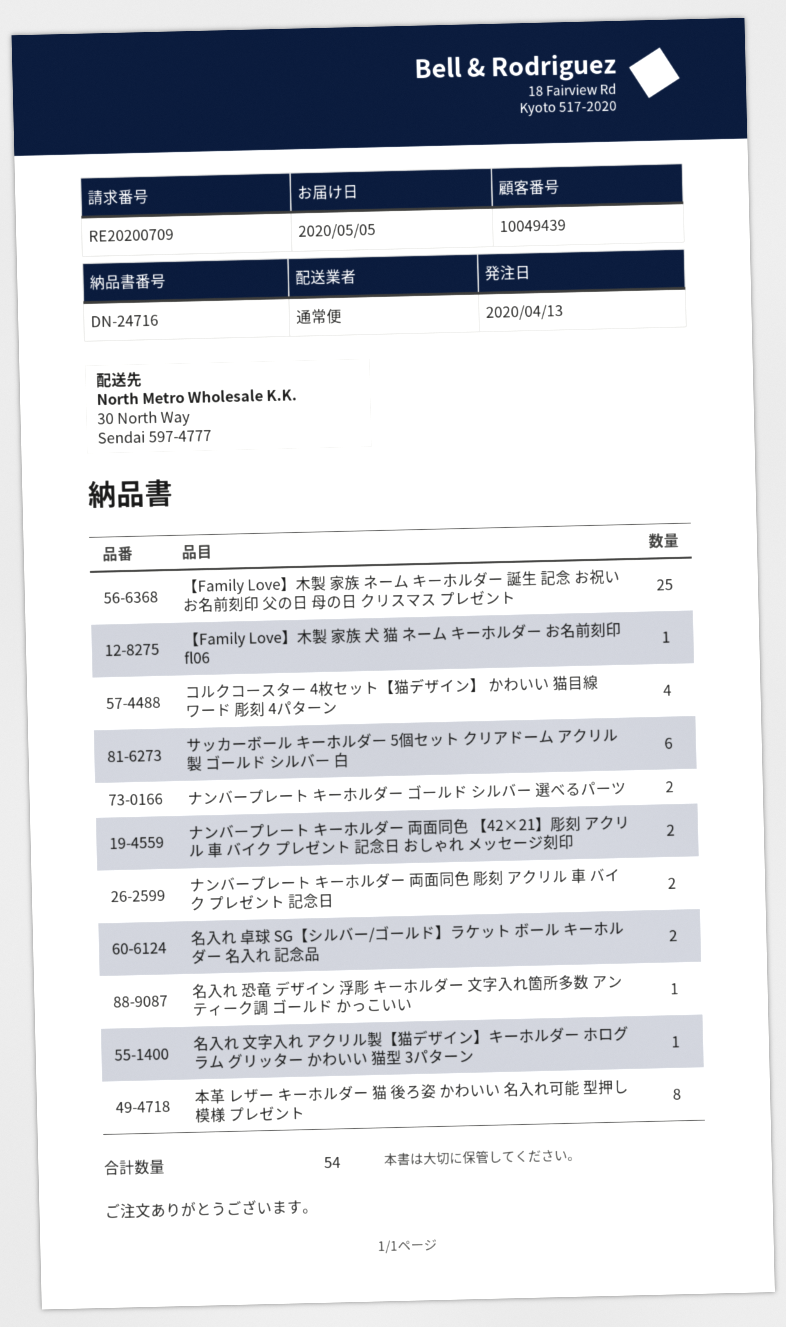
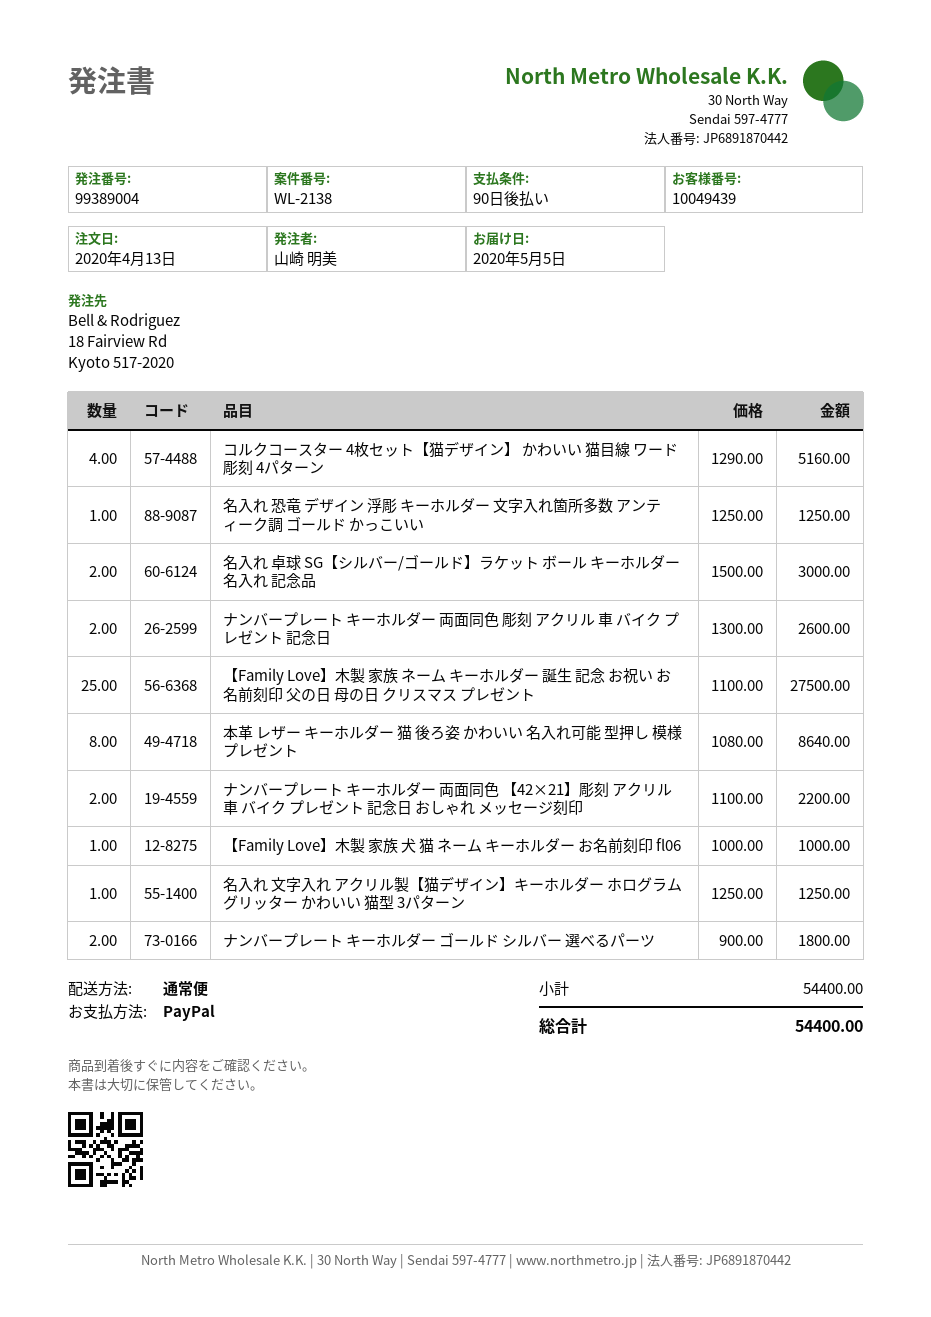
サッカーボール キーホルダー 5個セット クリアドーム アクリル製 ゴールド シルバー 白: 6 -> none

